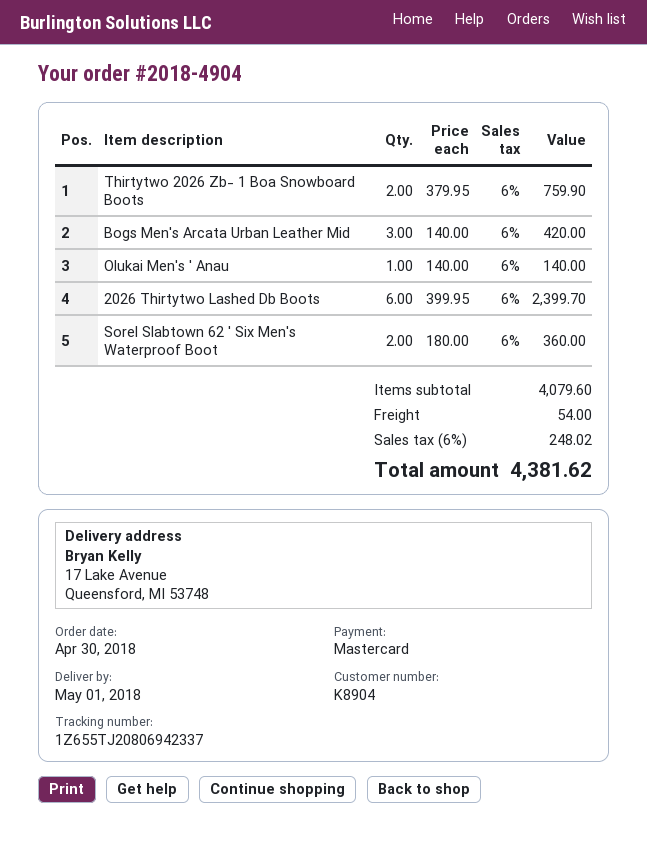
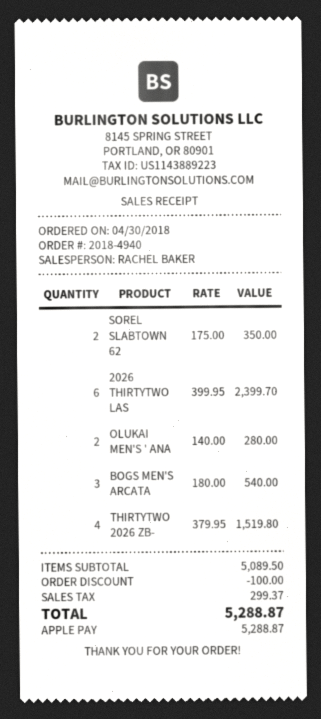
order number: 2018-4904 -> 2018-4940
payment method: Mastercard -> Apple Pay
Thirtytwo 2026 Zb- 1 Boa Snowboard Boots: 2 x 379.95 = 759.90 -> 4 x 379.95 = 1519.80
Bogs Men's Arcata Urban Leather Mid: 3 x 140.00 = 420.00 -> 3 x 180.00 = 540.00
Olukai Men's ' Anau: 1 x 140.00 = 140.00 -> 2 x 140.00 = 280.00
Sorel Slabtown 62 ' Six Men's Waterproof Boot: 2 x 180.00 = 360.00 -> 2 x 175.00 = 350.00
subtotal: 4079.60 -> 5089.50
discount: none -> 100.00
shipping: 54.00 -> none
tax: 248.02 -> 299.37
total: 4381.62 -> 5288.87

